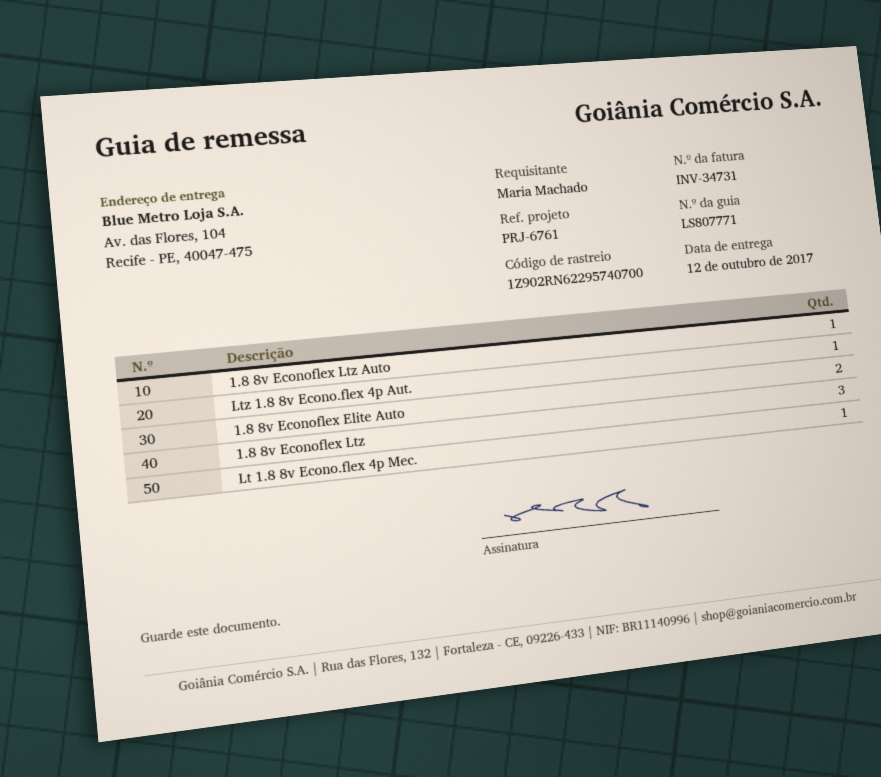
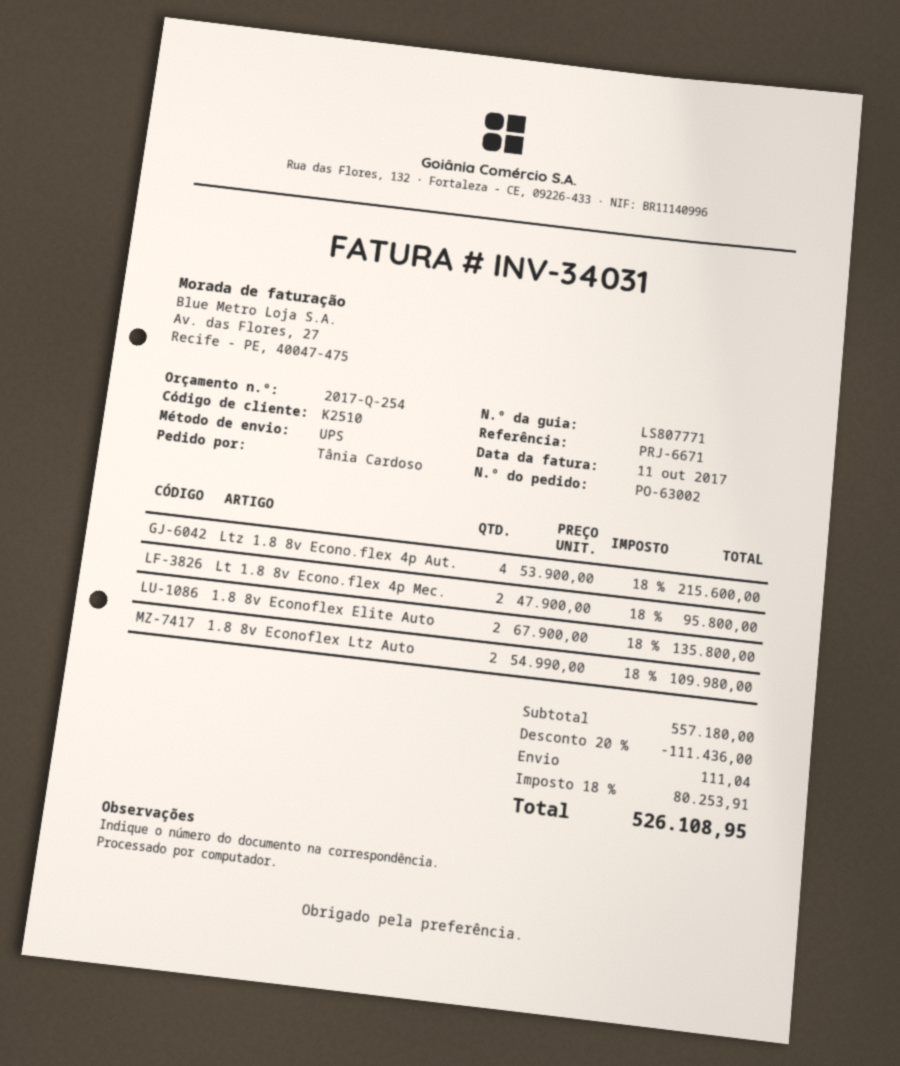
invoice number: INV-34731 -> INV-34031
reference: PRJ-6761 -> PRJ-6671
ordered by: Maria Machado -> Tânia Cardoso
1.8 8v Econoflex Ltz Auto: 1 -> 2
Ltz 1.8 8v Econo.flex 4p Aut.: 1 -> 4
1.8 8v Econoflex Ltz: 3 -> none
Lt 1.8 8v Econo.flex 4p Mec.: 1 -> 2

